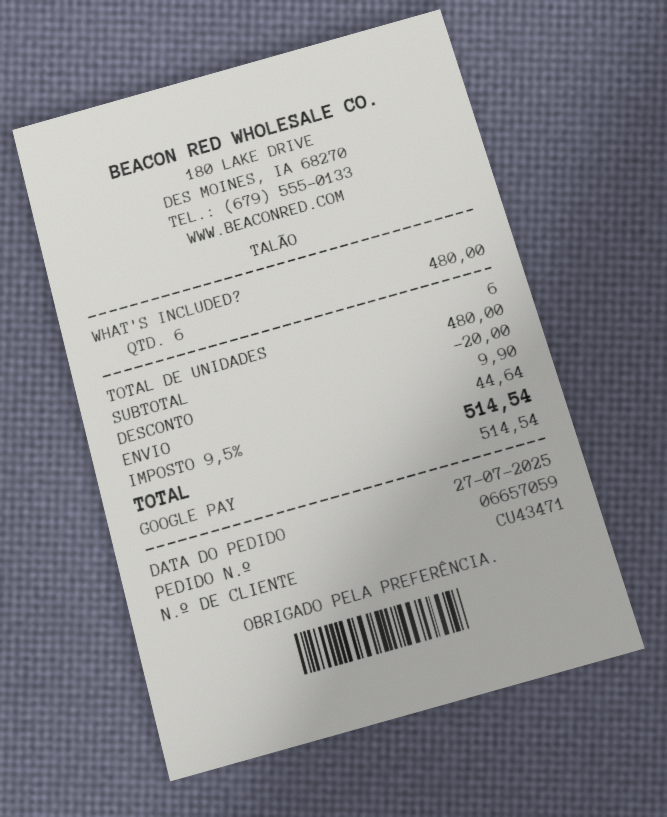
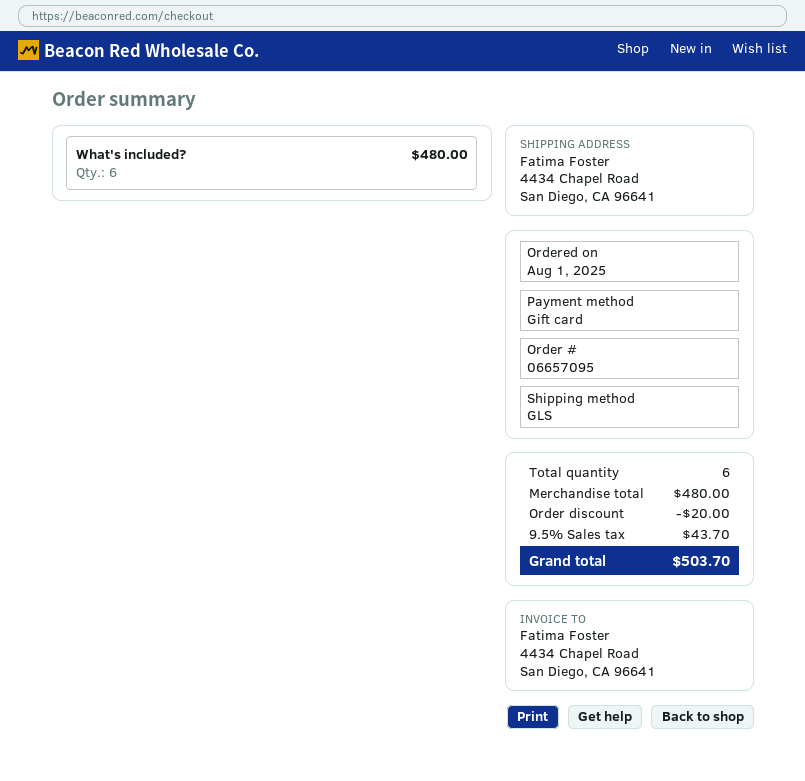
order number: 06657059 -> 06657095
order date: 2025-07-27 -> 2025-08-01
payment method: Google Pay -> gift card
shipping: 9.90 -> none
tax: 9.5% = 44.64 -> 9.5% = 43.70
total: 514.54 -> 503.70

